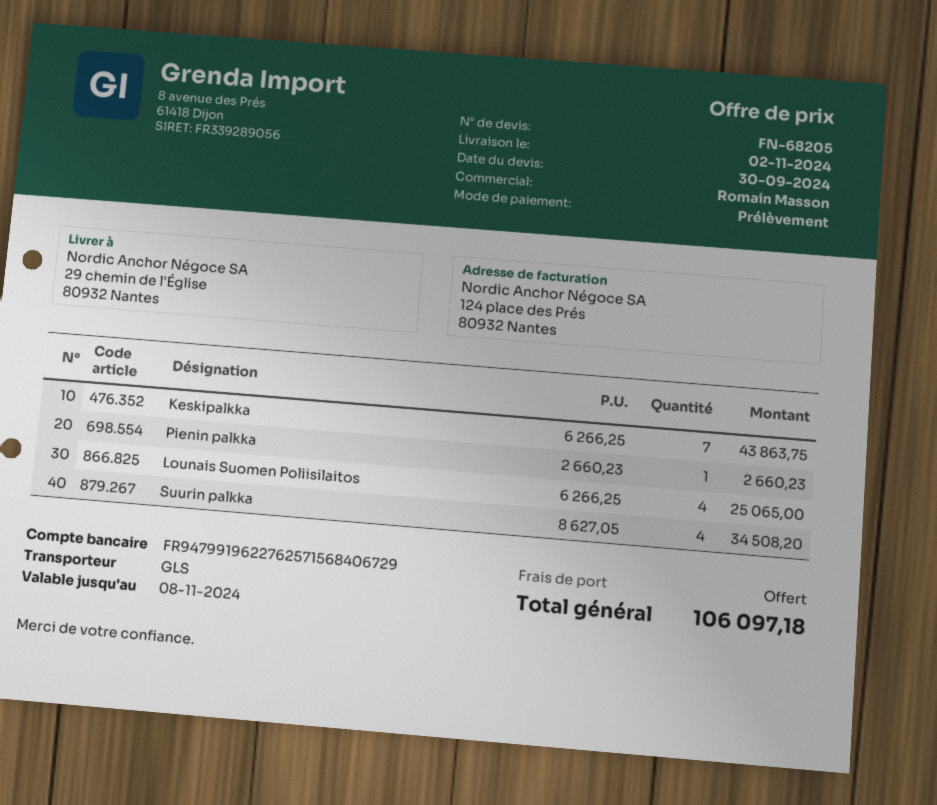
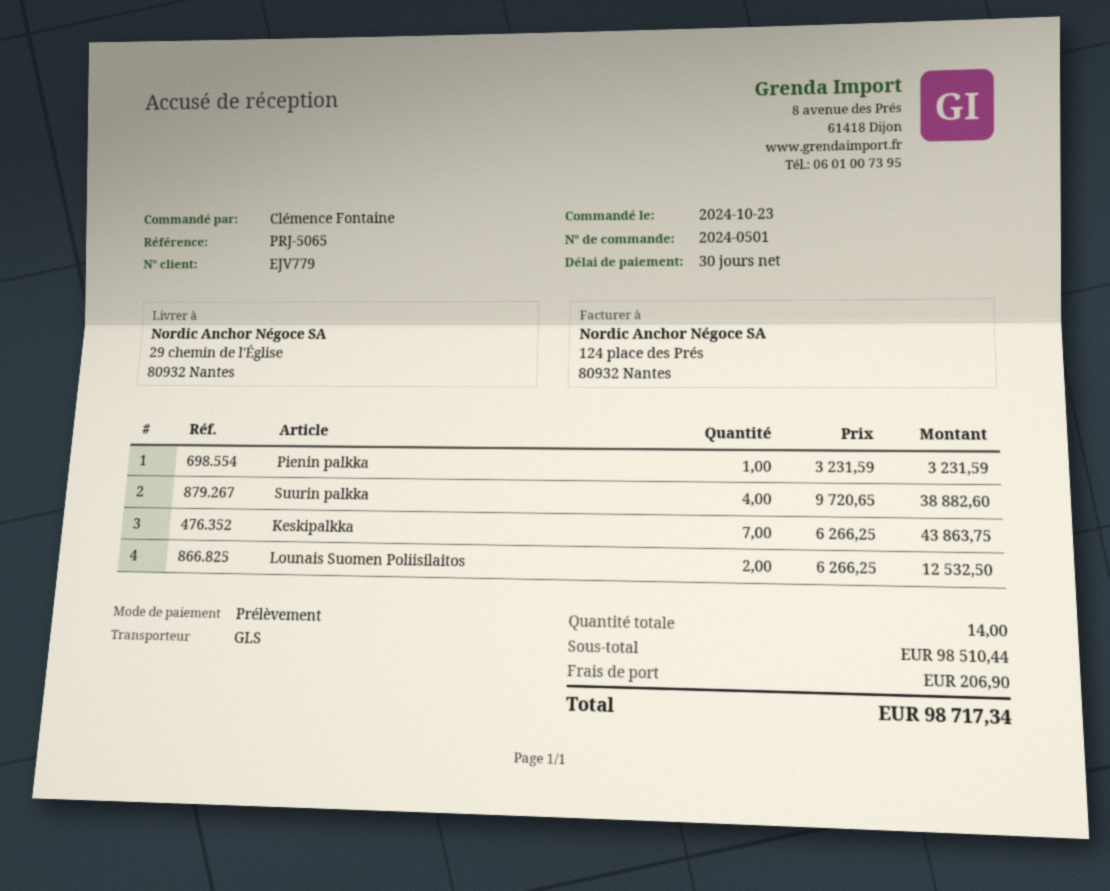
Pienin palkka: 1 x 2660.23 = 2660.23 -> 1 x 3231.59 = 3231.59
Lounais Suomen Poliisilaitos: 4 x 6266.25 = 25065.00 -> 2 x 6266.25 = 12532.50
Suurin palkka: 4 x 8627.05 = 34508.20 -> 4 x 9720.65 = 38882.60
shipping: 0.00 -> 206.90
total: 106097.18 -> 98717.34

